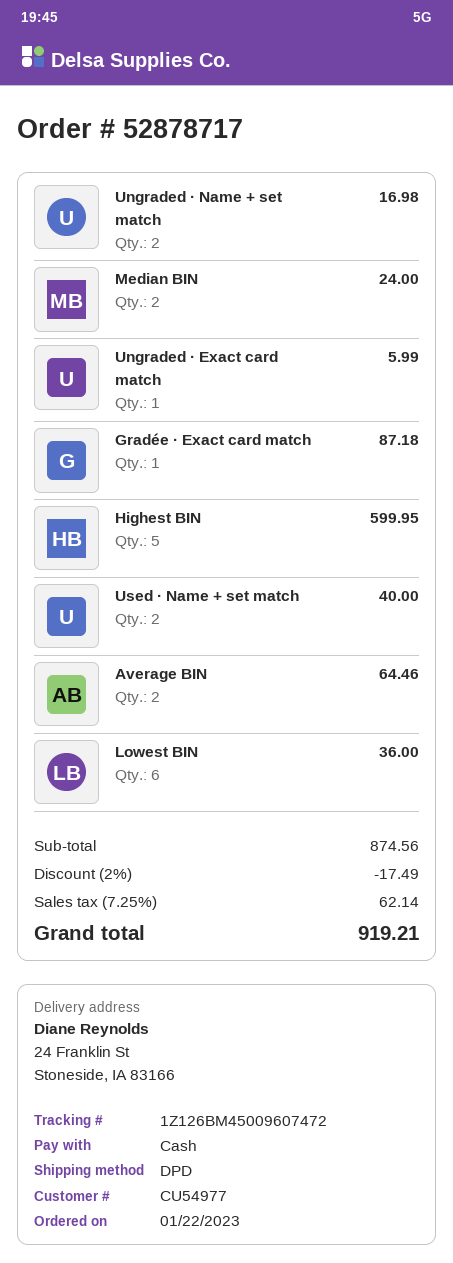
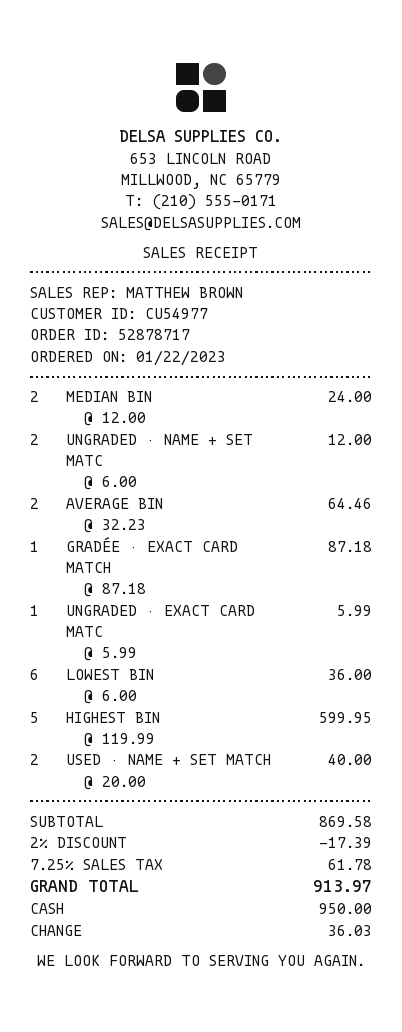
Ungraded · Name + set match: 2 for 16.98 -> 2 for 12.00
subtotal: 874.56 -> 869.58
discount: 2% = 17.49 -> 2% = 17.39
tax: 7.25% = 62.14 -> 7.25% = 61.78
total: 919.21 -> 913.97

